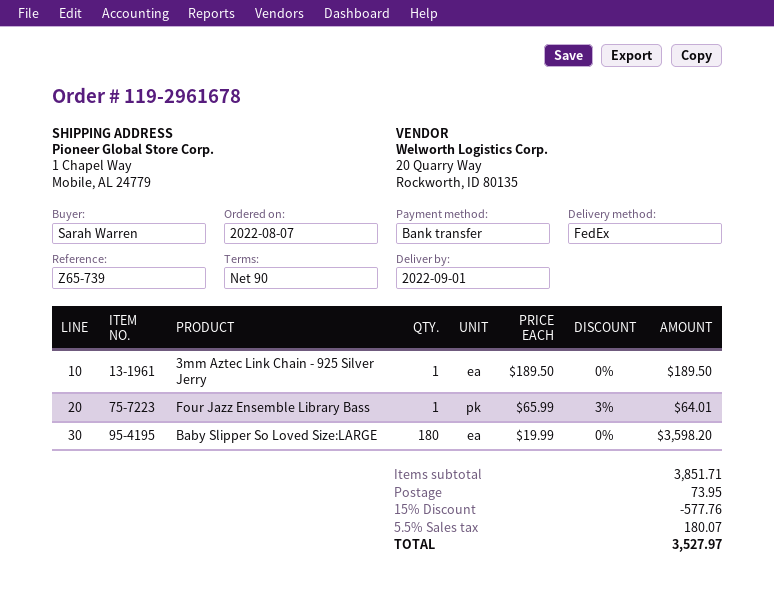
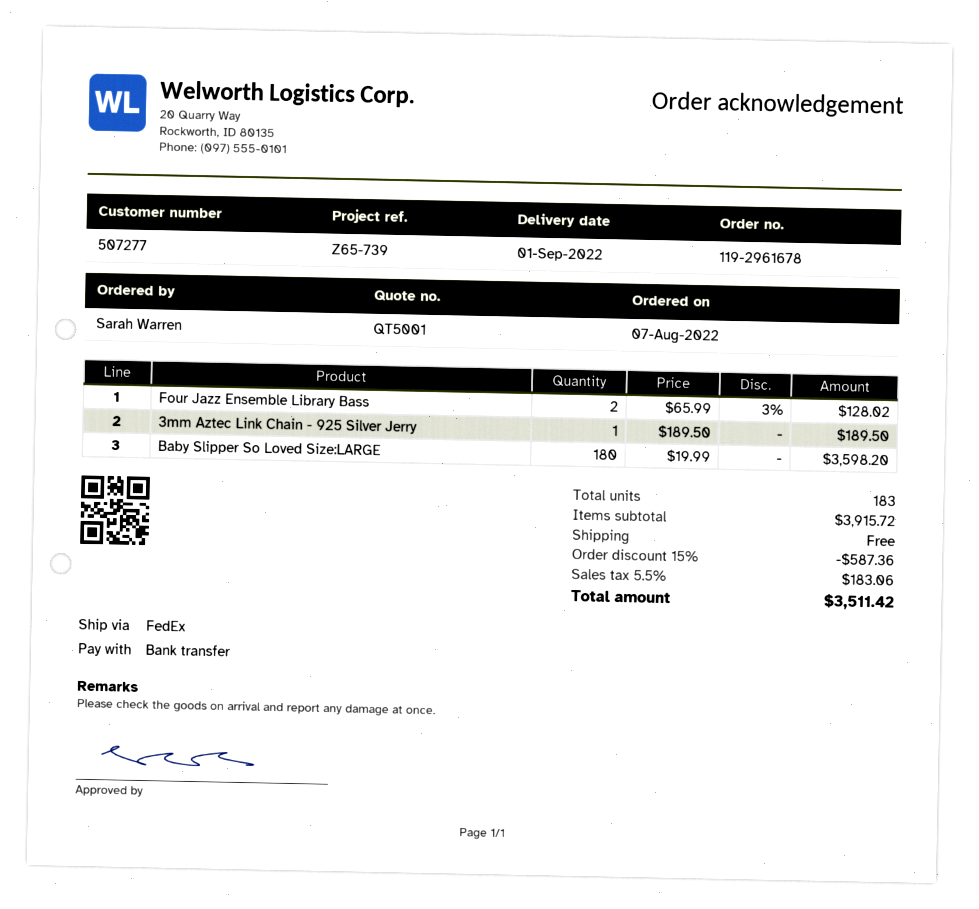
Four Jazz Ensemble Library Bass: 1 x 65.99 - 3% = 64.01 -> 2 x 65.99 - 3% = 128.02
subtotal: 3851.71 -> 3915.72
discount: 15% = 577.76 -> 15% = 587.36
shipping: 73.95 -> 0.00
tax: 5.5% = 180.07 -> 5.5% = 183.06
total: 3527.97 -> 3511.42

